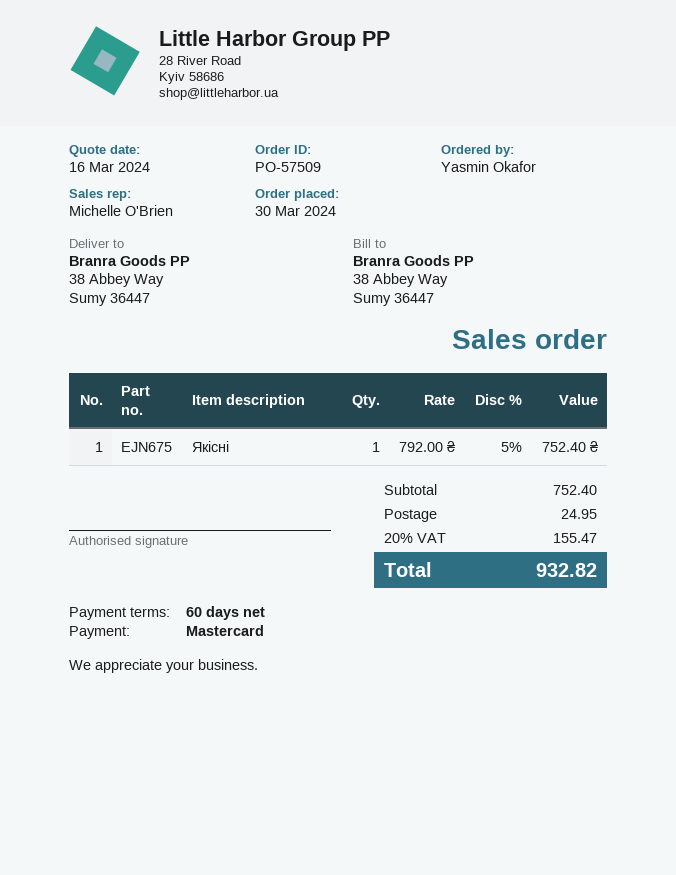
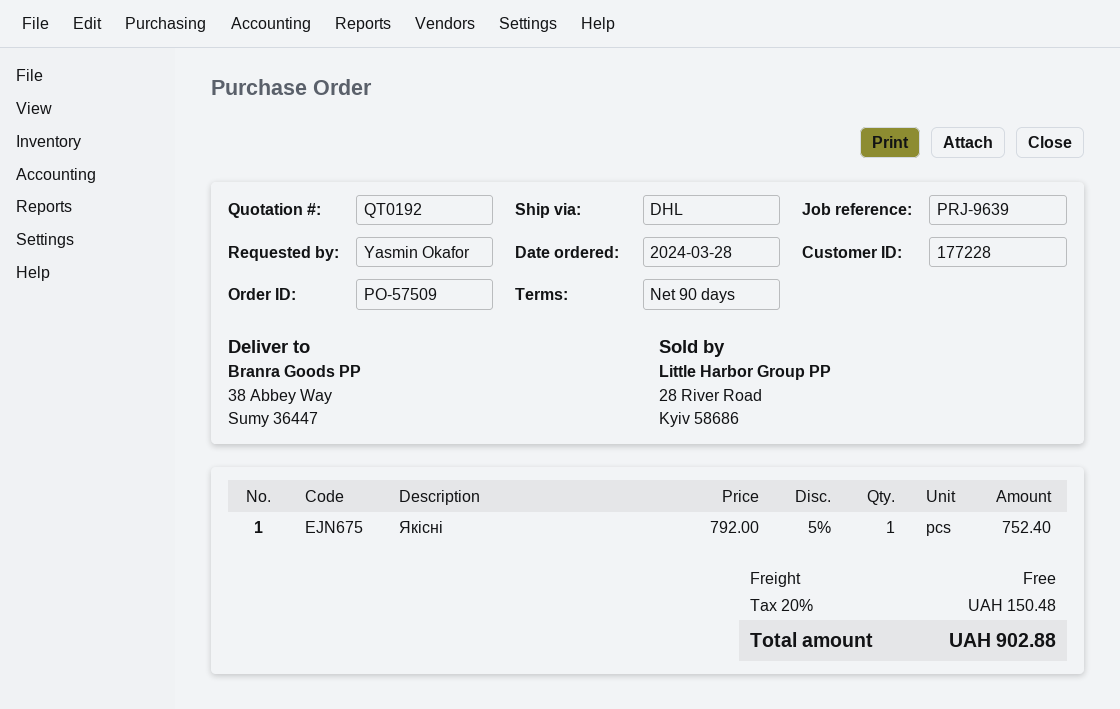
order date: 2024-03-30 -> 2024-03-28
payment terms: 60 days -> 90 days
shipping: 24.95 -> 0.00
tax: 20% = 155.47 -> 20% = 150.48
total: 932.82 -> 902.88

